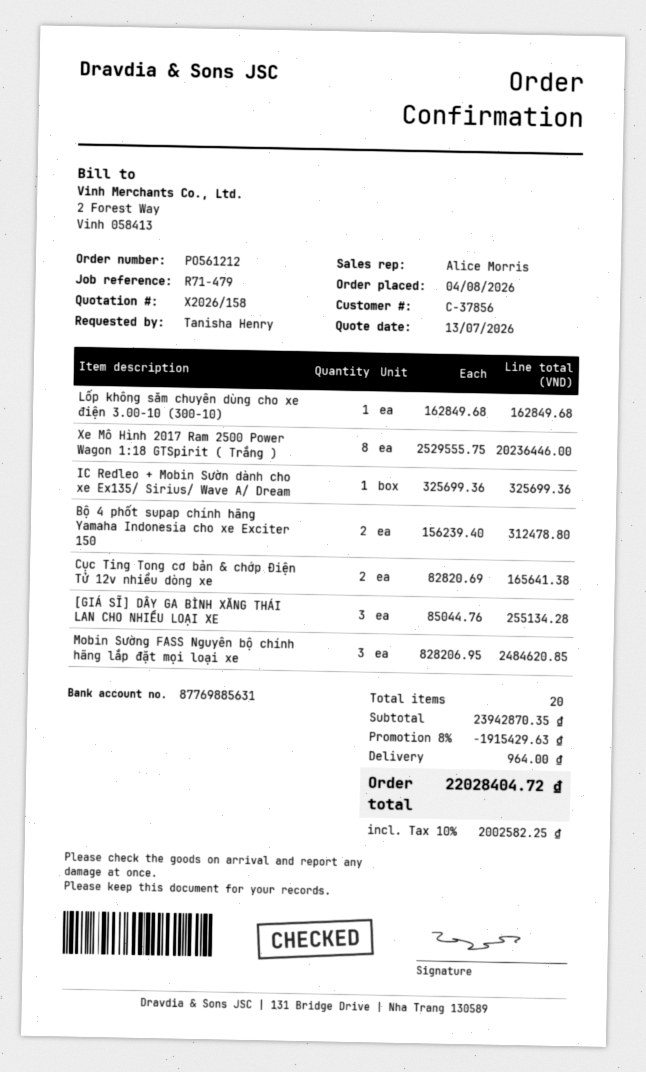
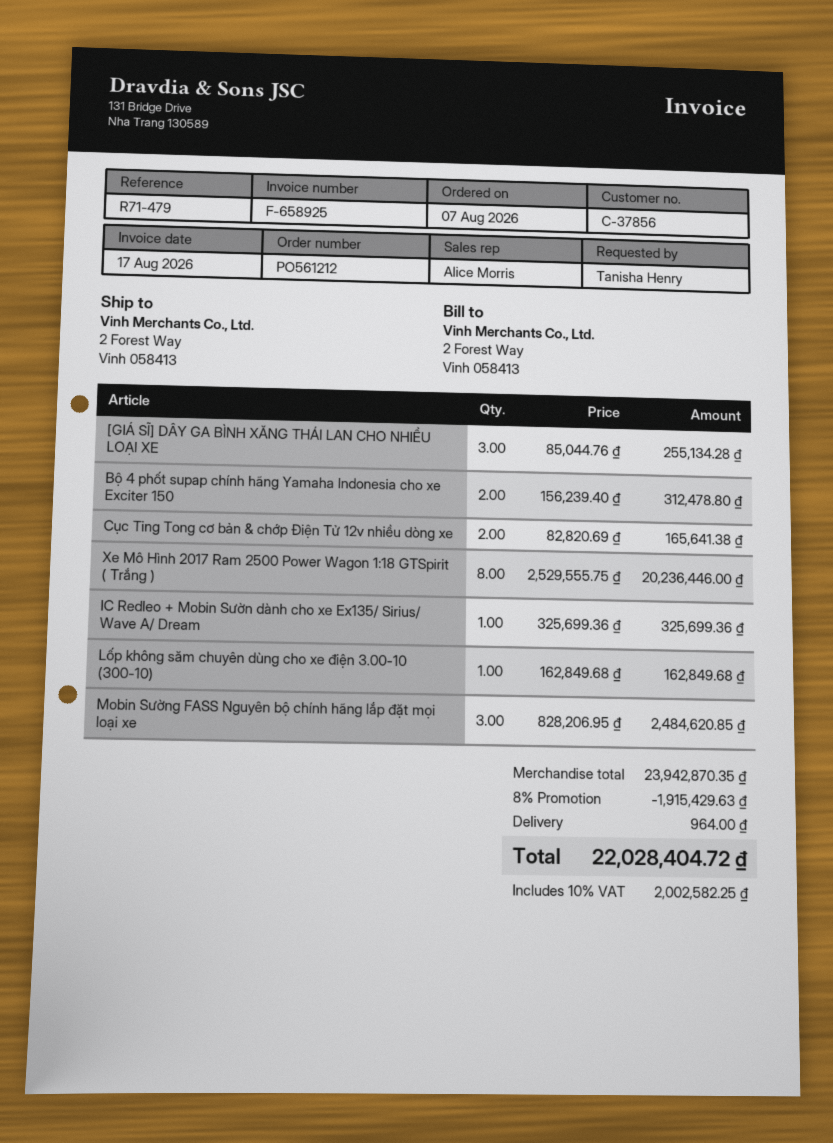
order date: 2026-08-04 -> 2026-08-07

